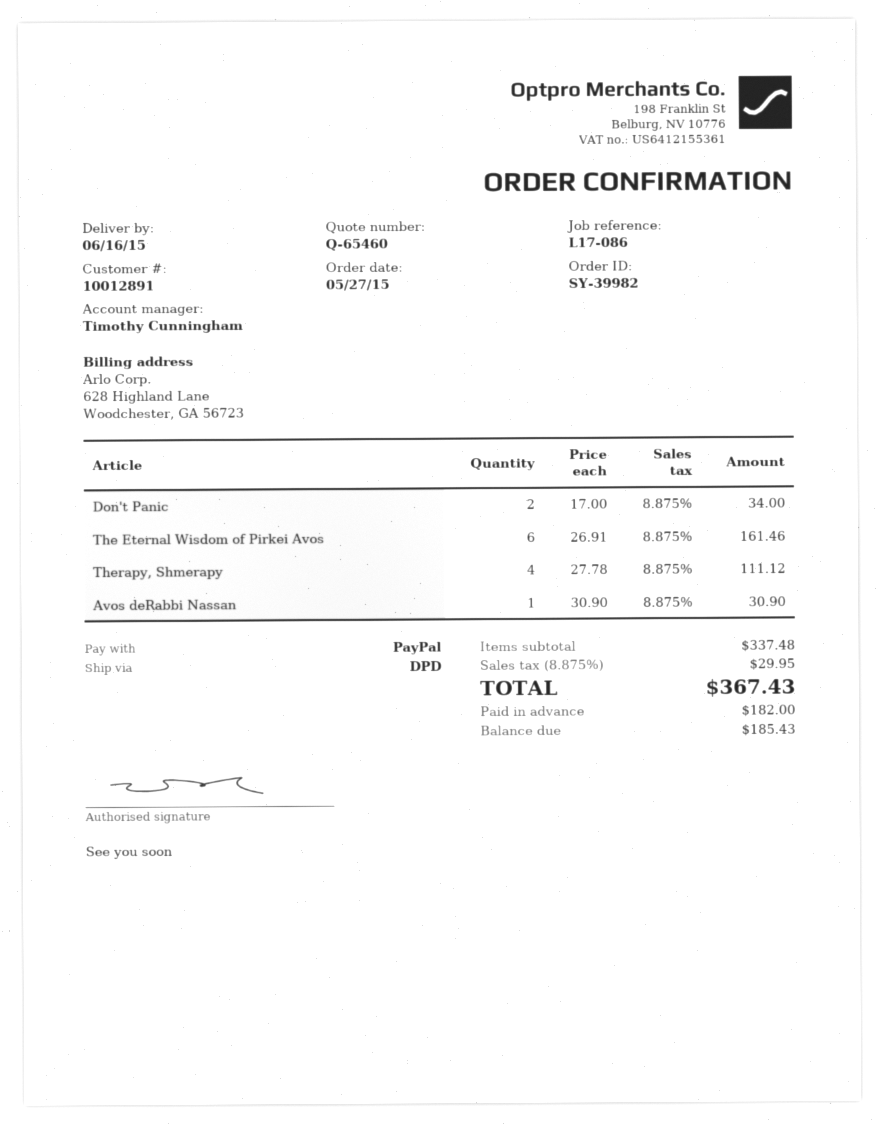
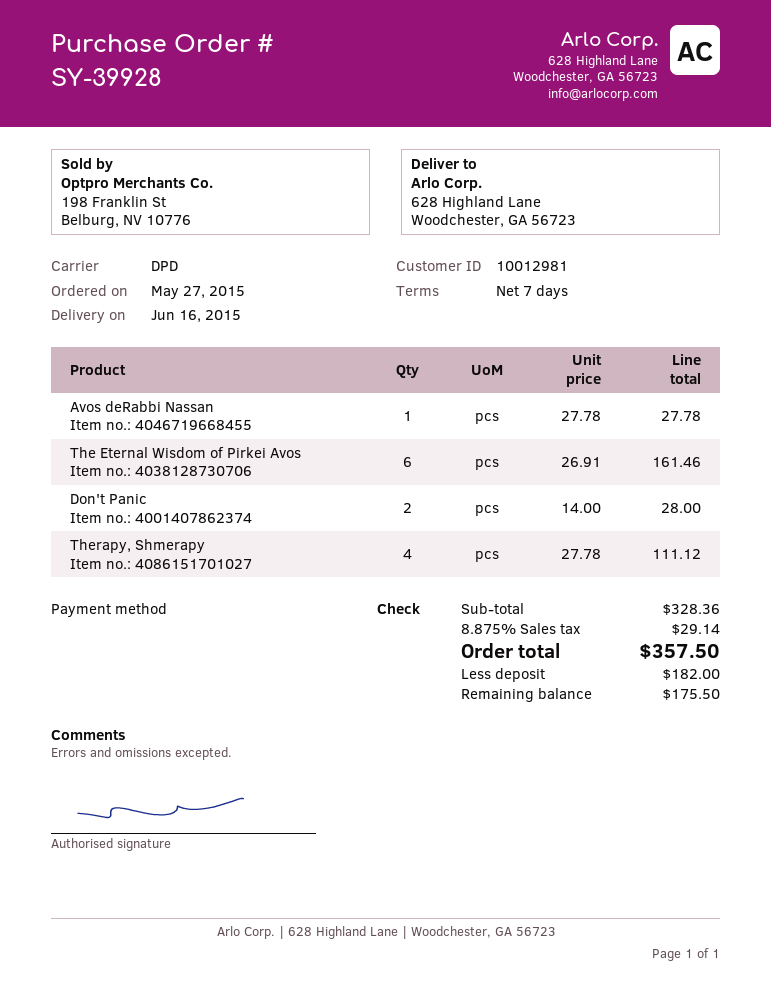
order number: SY-39982 -> SY-39928
customer number: 10012891 -> 10012981
payment method: PayPal -> cheque
Don't Panic: 2 x 17.00 = 34.00 -> 2 x 14.00 = 28.00
Avos deRabbi Nassan: 1 x 30.90 = 30.90 -> 1 x 27.78 = 27.78
subtotal: 337.48 -> 328.36
tax: 8.875% = 29.95 -> 8.875% = 29.14
total: 367.43 -> 357.50
balance: 185.43 -> 175.50

